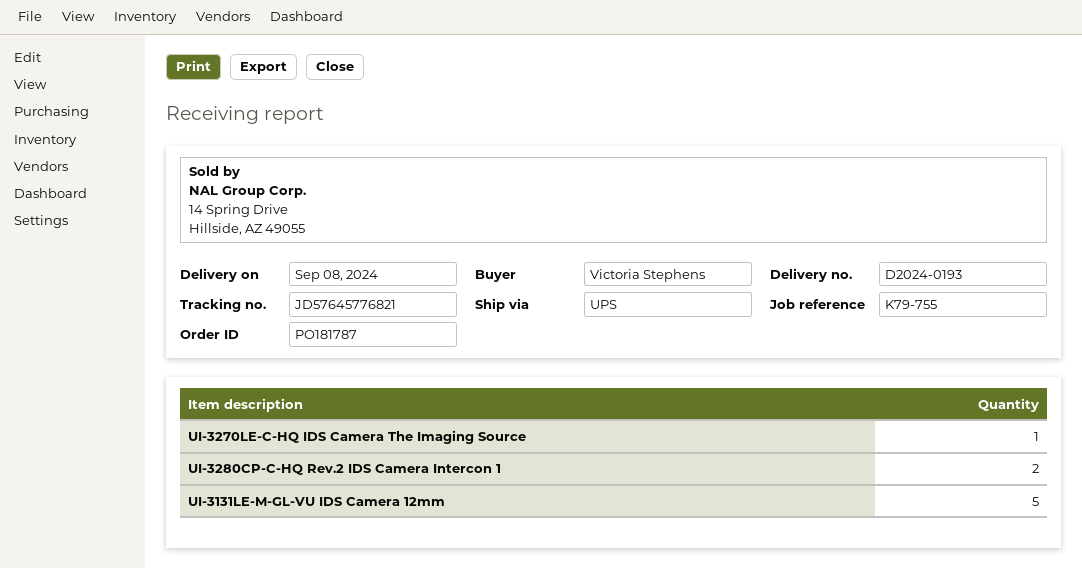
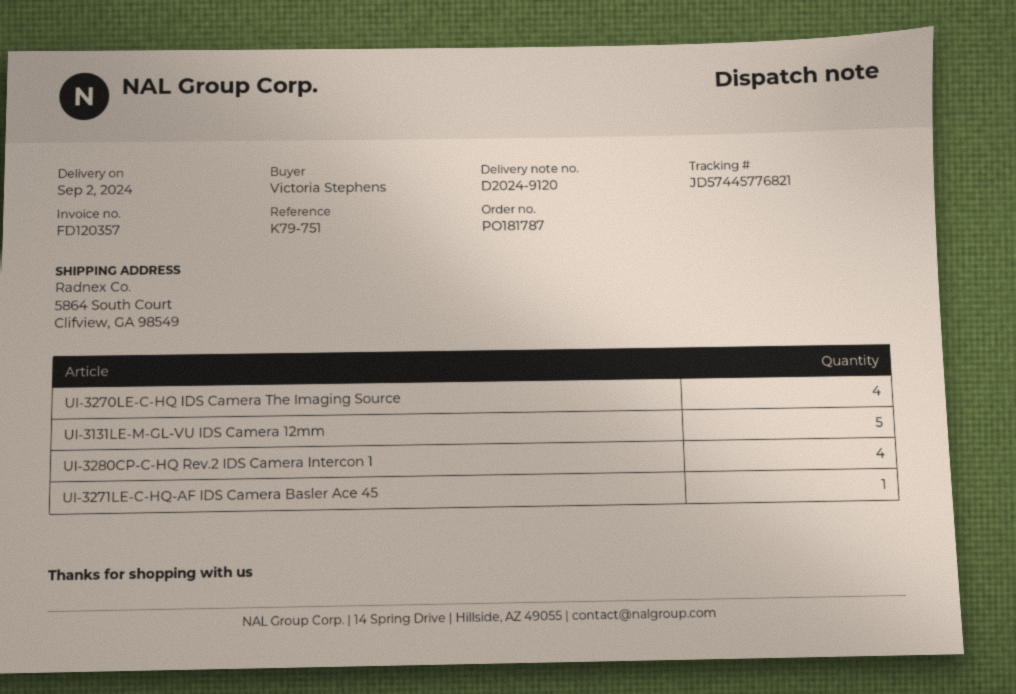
delivery note number: D2024-0193 -> D2024-9120
delivery date: 2024-09-08 -> 2024-09-02
reference: K79-755 -> K79-751
tracking number: JD57645776821 -> JD57445776821
UI-3270LE-C-HQ IDS Camera The Imaging Source: 1 -> 4
UI-3280CP-C-HQ Rev.2 IDS Camera Intercon 1: 2 -> 4
UI-3271LE-C-HQ-AF IDS Camera Basler Ace 45: none -> 1

